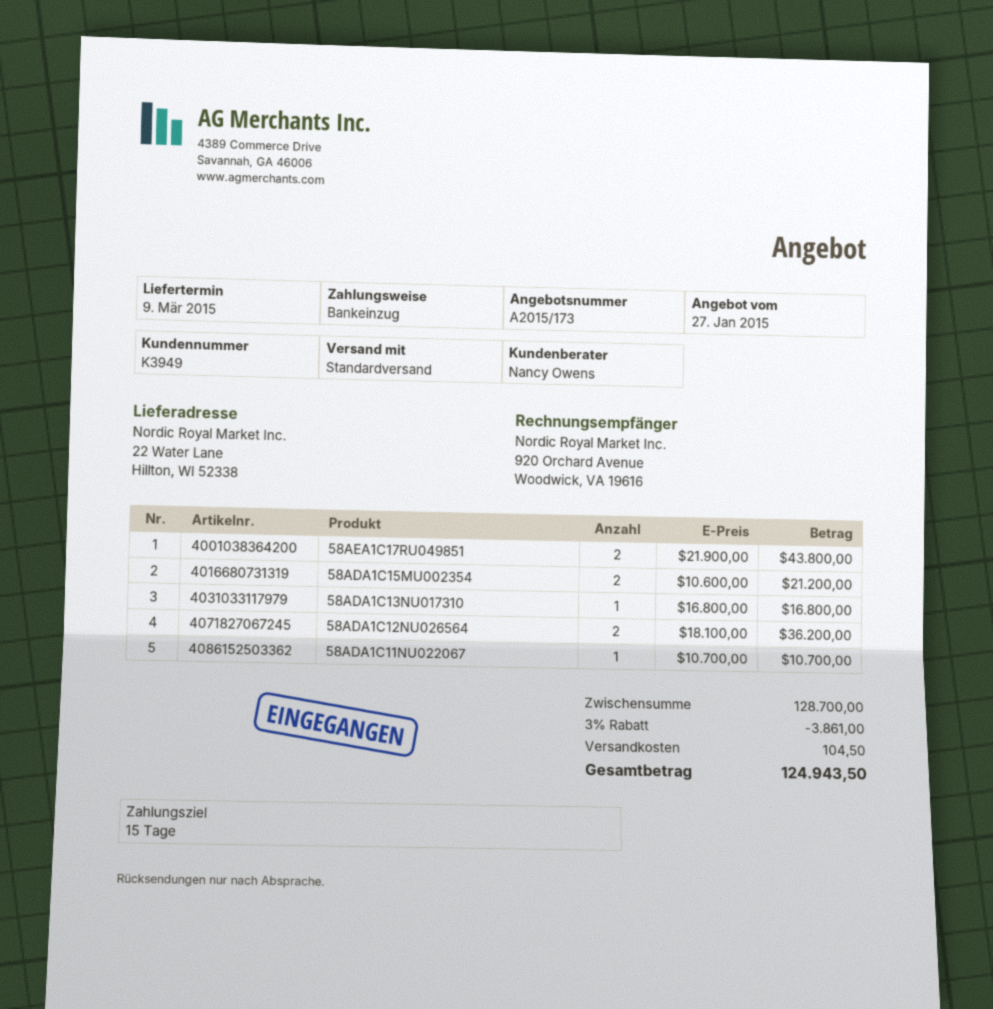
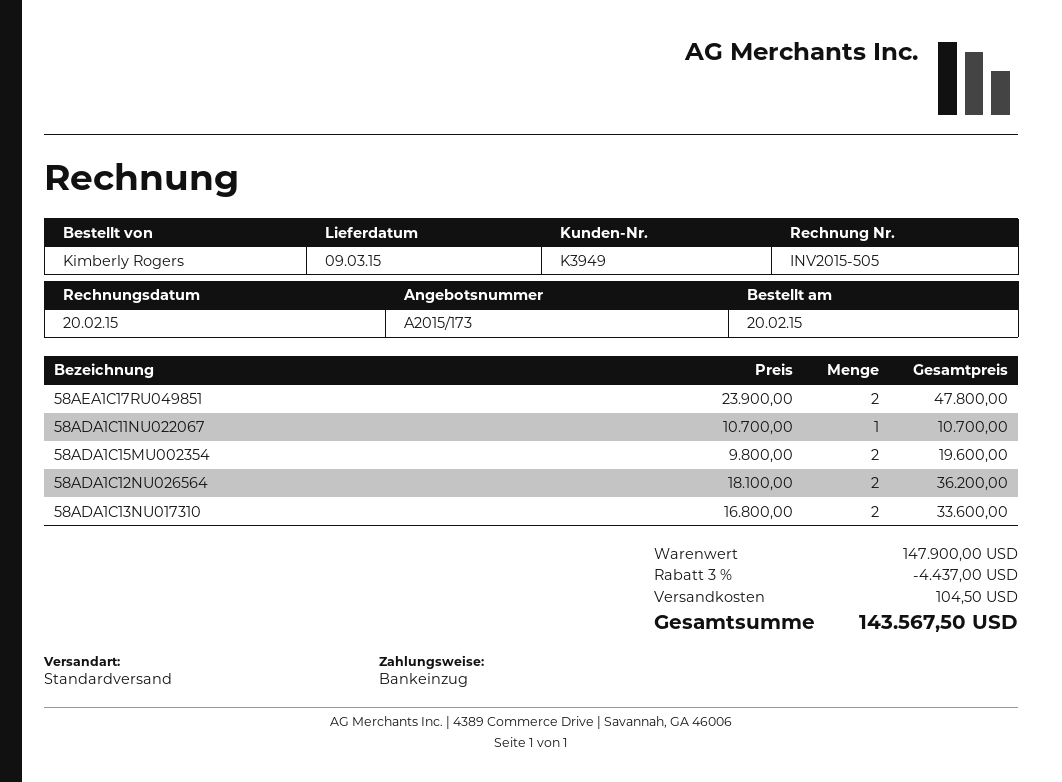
58AEA1C17RU049851: 2 x 21900.00 = 43800.00 -> 2 x 23900.00 = 47800.00
58ADA1C15MU002354: 2 x 10600.00 = 21200.00 -> 2 x 9800.00 = 19600.00
58ADA1C13NU017310: 1 x 16800.00 = 16800.00 -> 2 x 16800.00 = 33600.00
subtotal: 128700.00 -> 147900.00
discount: 3% = 3861.00 -> 3% = 4437.00
total: 124943.50 -> 143567.50

